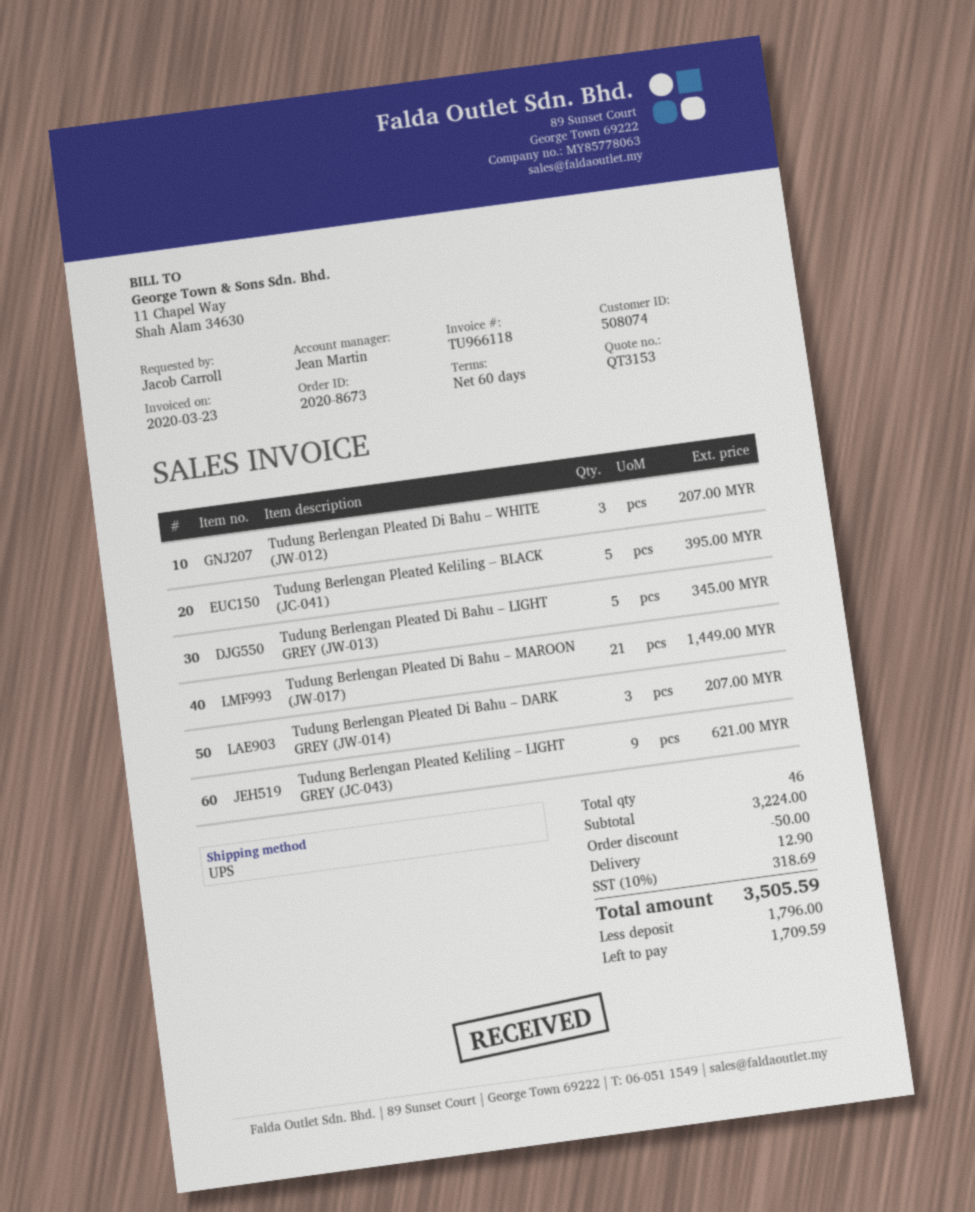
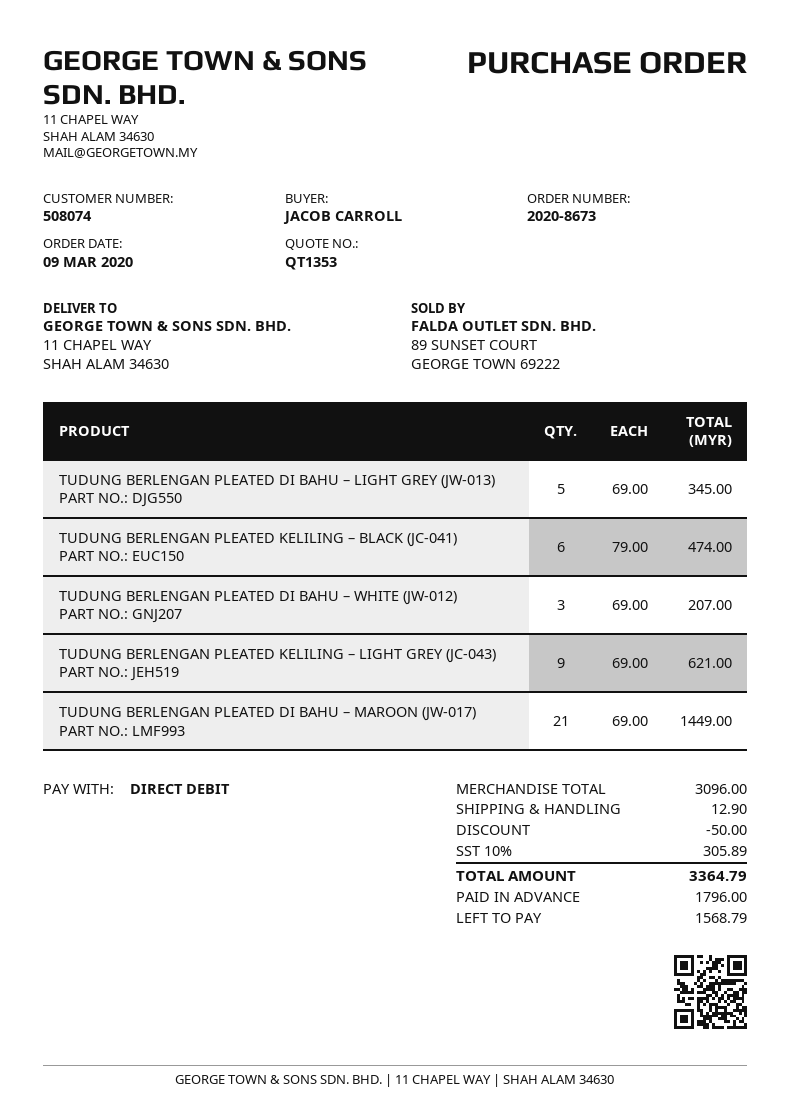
quote number: QT3153 -> QT1353
Tudung Berlengan Pleated Keliling – BLACK (JC-041): 5 for 395.00 -> 6 for 474.00
Tudung Berlengan Pleated Di Bahu – DARK GREY (JW-014): 3 for 207.00 -> none
subtotal: 3224.00 -> 3096.00
tax: 10% = 318.69 -> 10% = 305.89
total: 3505.59 -> 3364.79
balance: 1709.59 -> 1568.79

